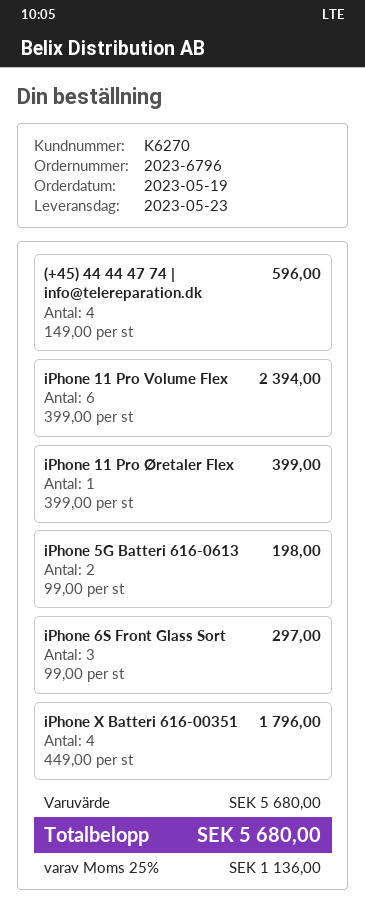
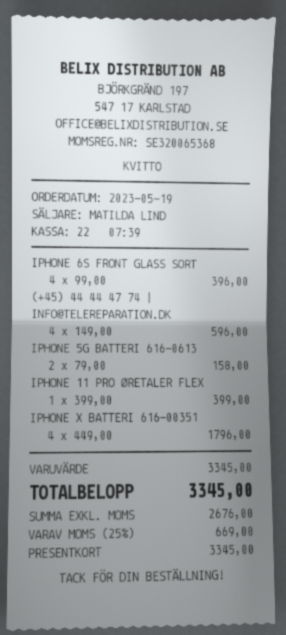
iPhone 11 Pro Volume Flex: 6 x 399.00 = 2394.00 -> none
iPhone 5G Batteri 616-0613: 2 x 99.00 = 198.00 -> 2 x 79.00 = 158.00
iPhone 6S Front Glass Sort: 3 x 99.00 = 297.00 -> 4 x 99.00 = 396.00
subtotal: 5680.00 -> 3345.00
tax: 25% = 1136.00 -> 25% = 669.00
total: 5680.00 -> 3345.00

